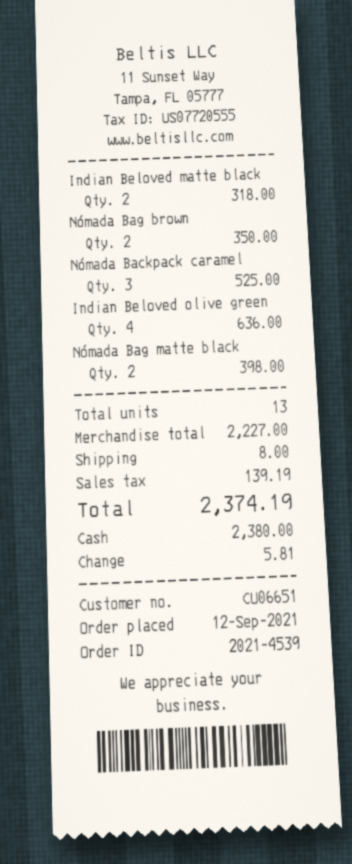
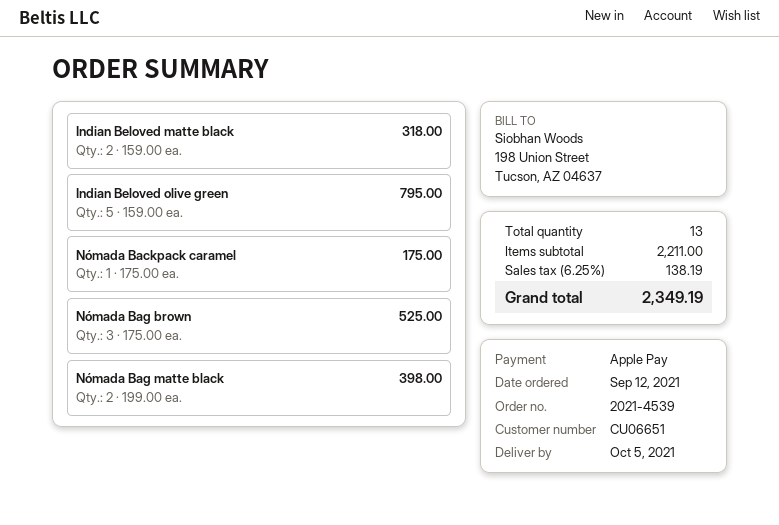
payment method: cash -> Apple Pay
Nómada Bag brown: 2 for 350.00 -> 3 for 525.00
Nómada Backpack caramel: 3 for 525.00 -> 1 for 175.00
Indian Beloved olive green: 4 for 636.00 -> 5 for 795.00
subtotal: 2227.00 -> 2211.00
shipping: 8.00 -> none
tax: 139.19 -> 138.19
total: 2374.19 -> 2349.19

